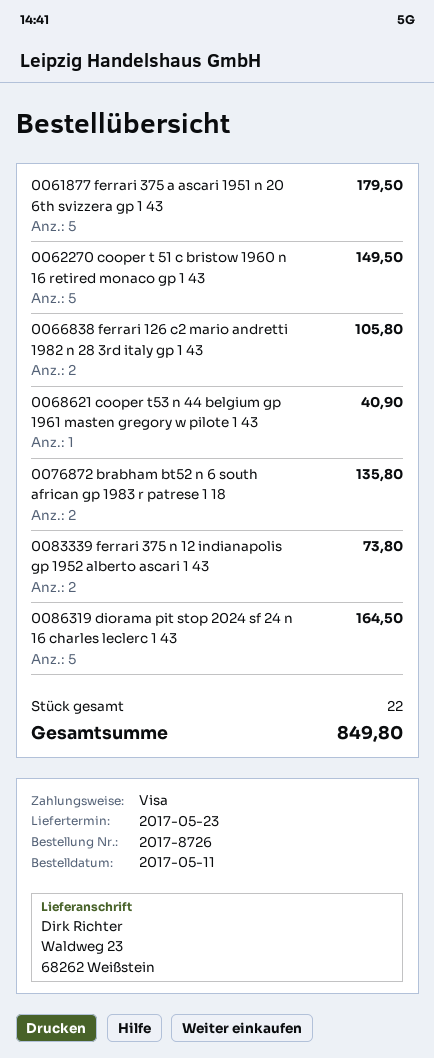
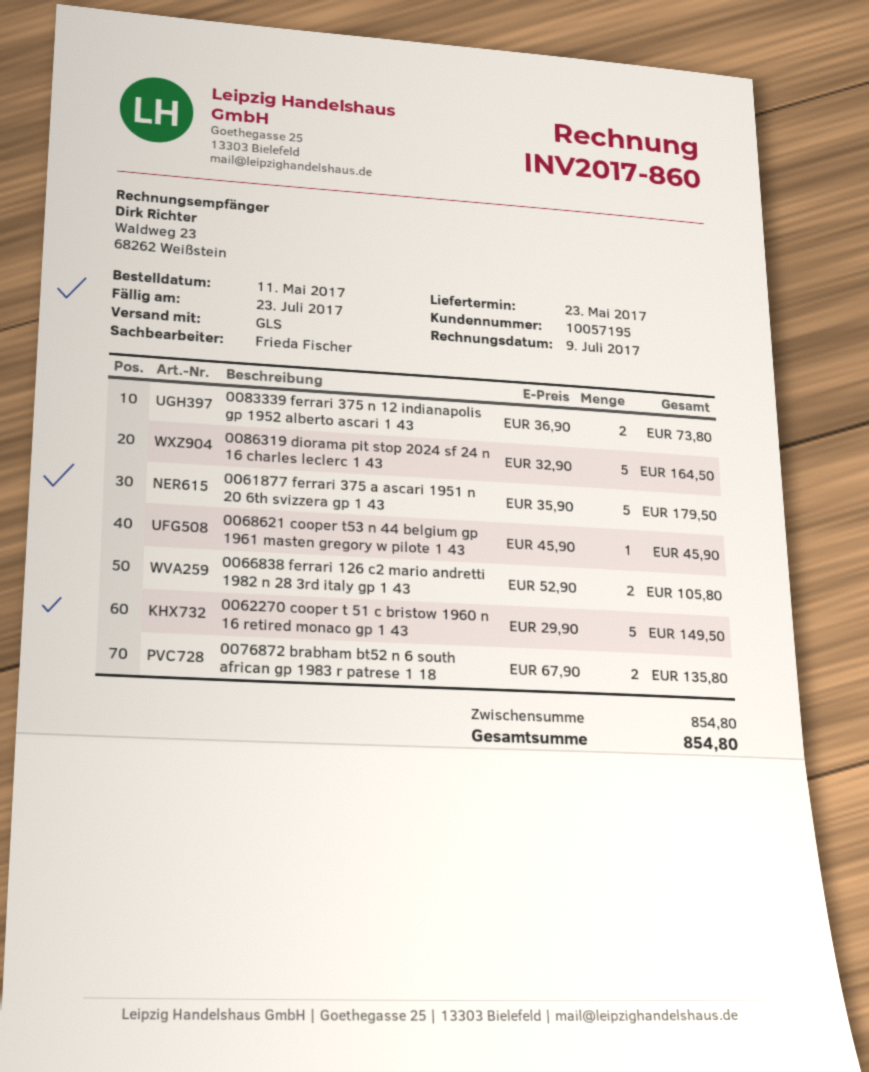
0068621 cooper t53 n 44 belgium gp 1961 masten gregory w pilote 1 43: 1 for 40.90 -> 1 for 45.90
total: 849.80 -> 854.80

